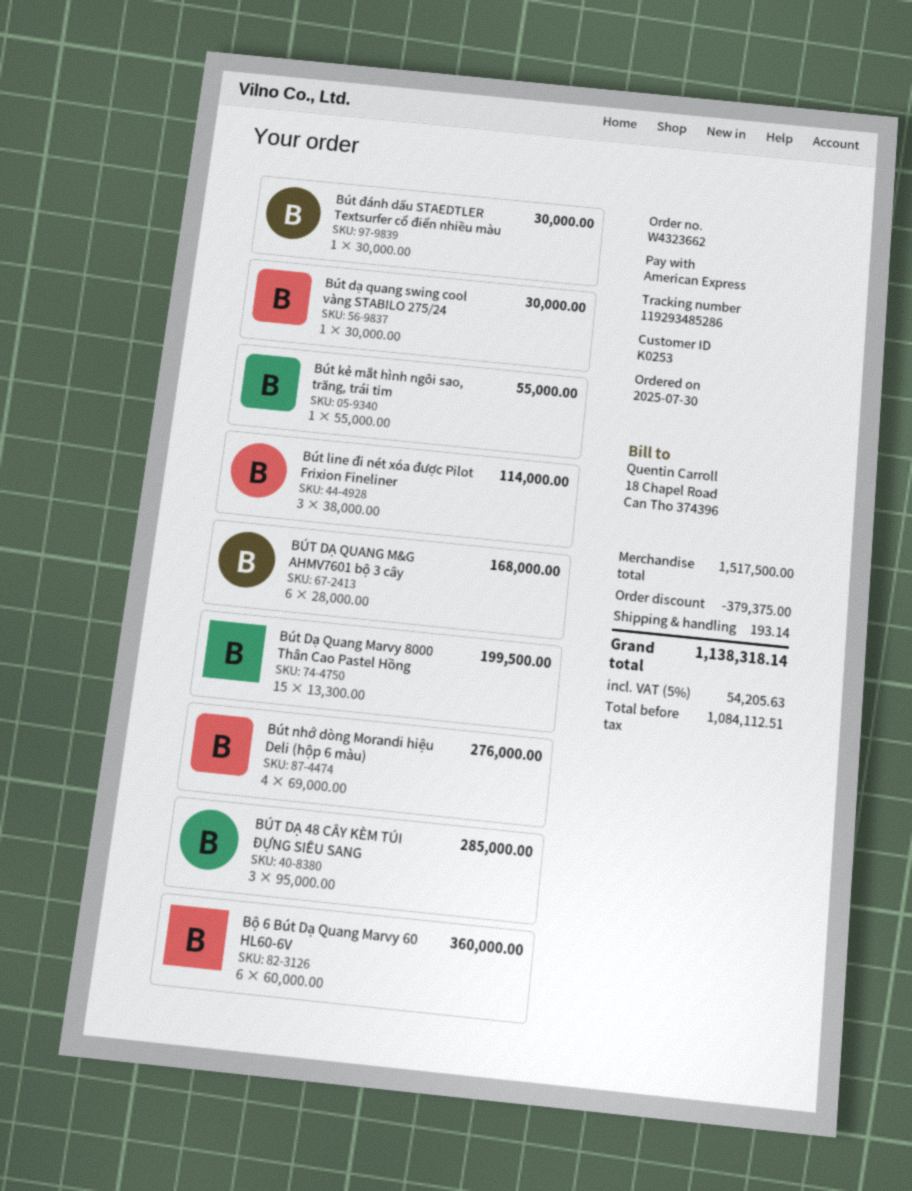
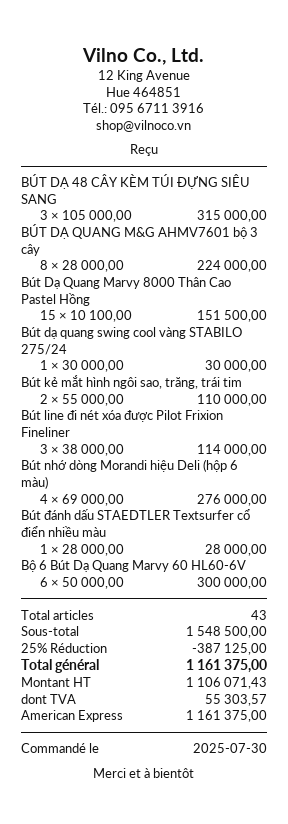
Bút đánh dấu STAEDTLER Textsurfer cổ điển nhiều màu: 1 x 30000.00 = 30000.00 -> 1 x 28000.00 = 28000.00
Bút kẻ mắt hình ngôi sao, trăng, trái tim: 1 x 55000.00 = 55000.00 -> 2 x 55000.00 = 110000.00
BÚT DẠ QUANG M&G AHMV7601 bộ 3 cây: 6 x 28000.00 = 168000.00 -> 8 x 28000.00 = 224000.00
Bút Dạ Quang Marvy 8000 Thân Cao Pastel Hồng: 15 x 13300.00 = 199500.00 -> 15 x 10100.00 = 151500.00
BÚT DẠ 48 CÂY KÈM TÚI ĐỰNG SIÊU SANG: 3 x 95000.00 = 285000.00 -> 3 x 105000.00 = 315000.00
Bộ 6 Bút Dạ Quang Marvy 60 HL60-6V: 6 x 60000.00 = 360000.00 -> 6 x 50000.00 = 300000.00
subtotal: 1517500.00 -> 1548500.00
discount: 379375.00 -> 387125.00
shipping: 193.14 -> none
net: 1084112.51 -> 1106071.43
tax: 54205.63 -> 55303.57
total: 1138318.14 -> 1161375.00

